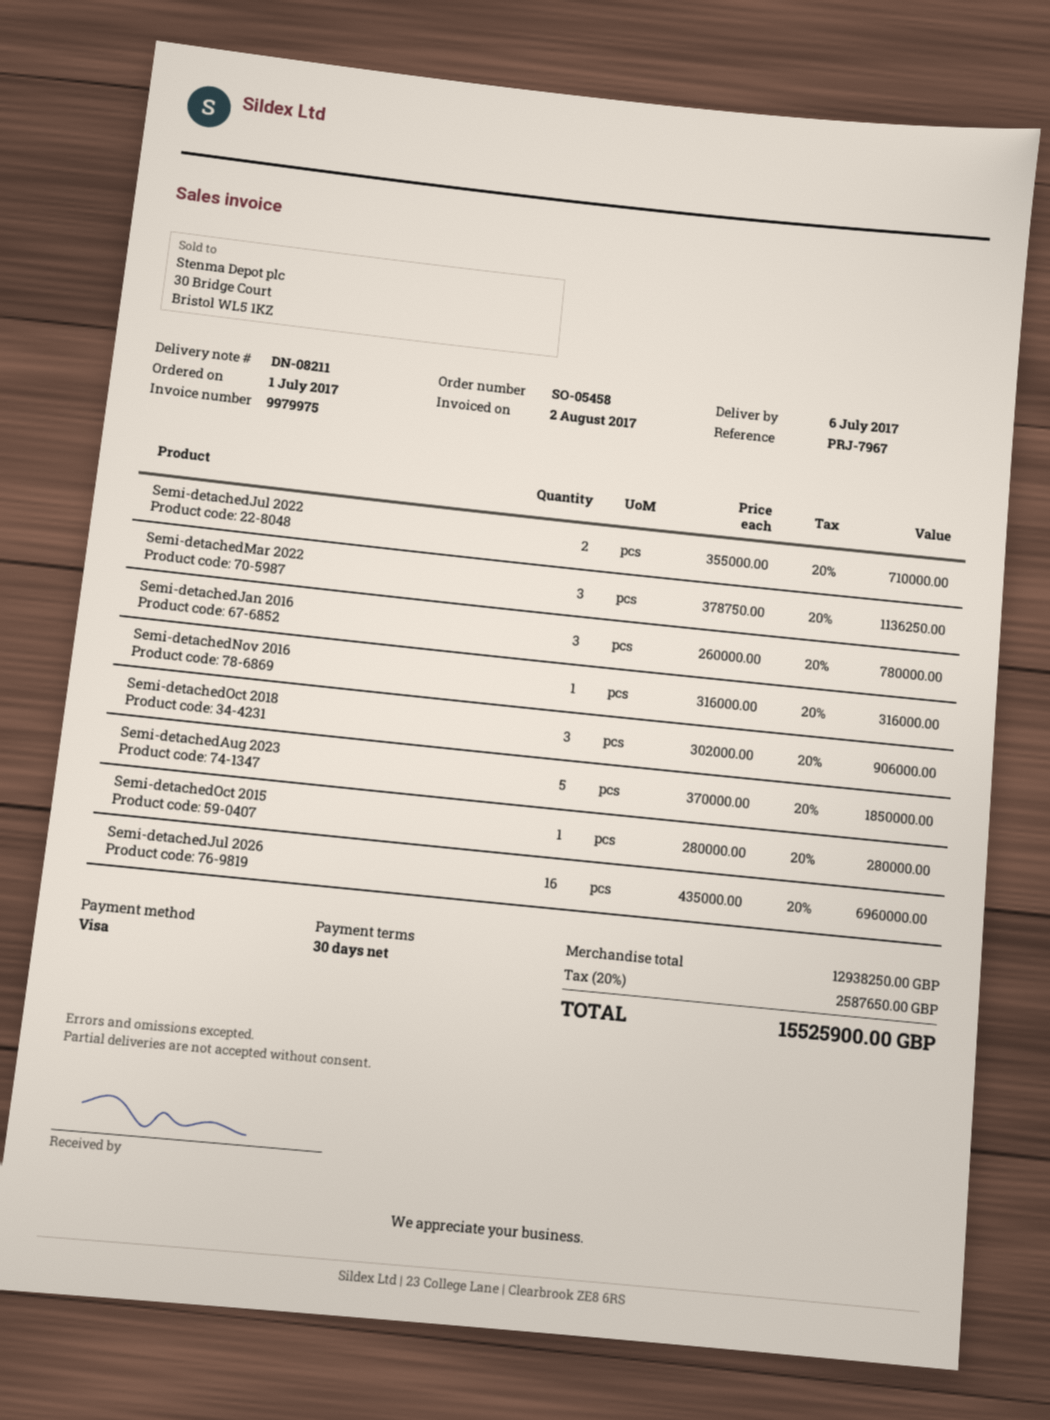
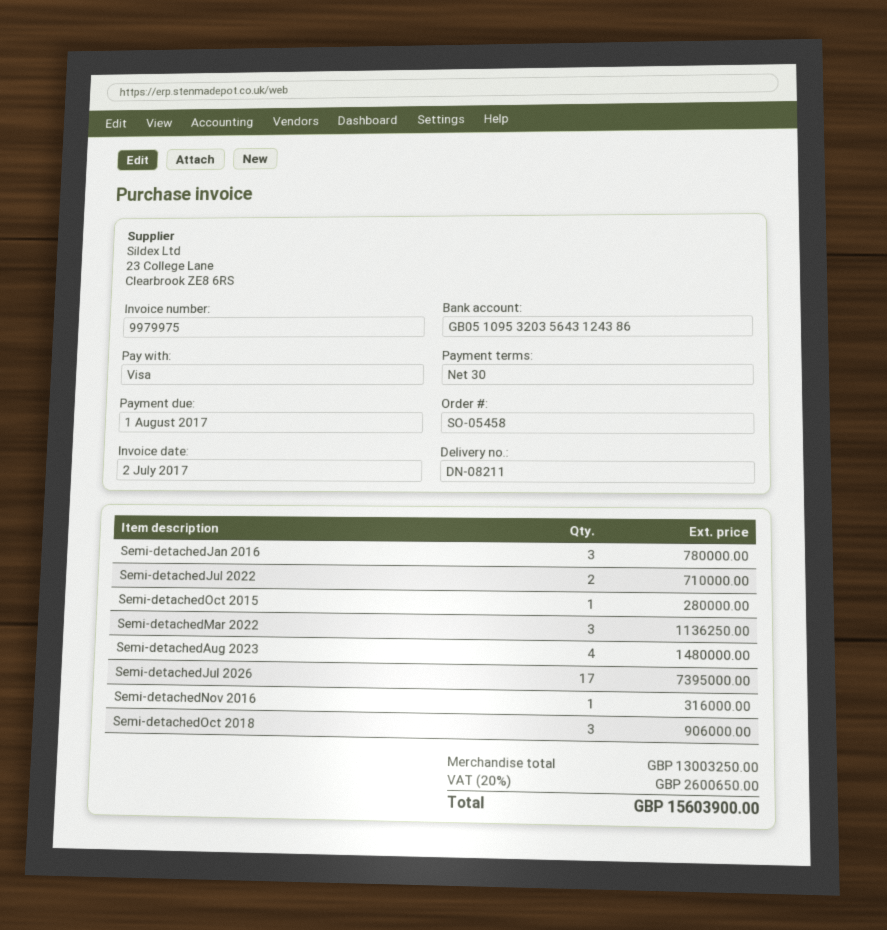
invoice date: 2017-08-02 -> 2017-07-02
Semi-detachedAug 2023: 5 for 1850000.00 -> 4 for 1480000.00
Semi-detachedJul 2026: 16 for 6960000.00 -> 17 for 7395000.00
subtotal: 12938250.00 -> 13003250.00
tax: 20% = 2587650.00 -> 20% = 2600650.00
total: 15525900.00 -> 15603900.00

